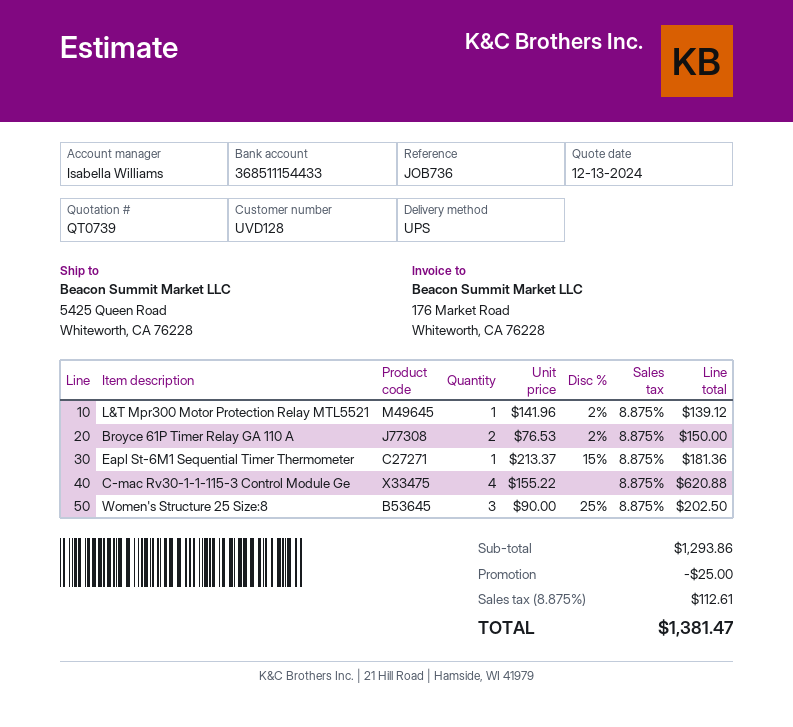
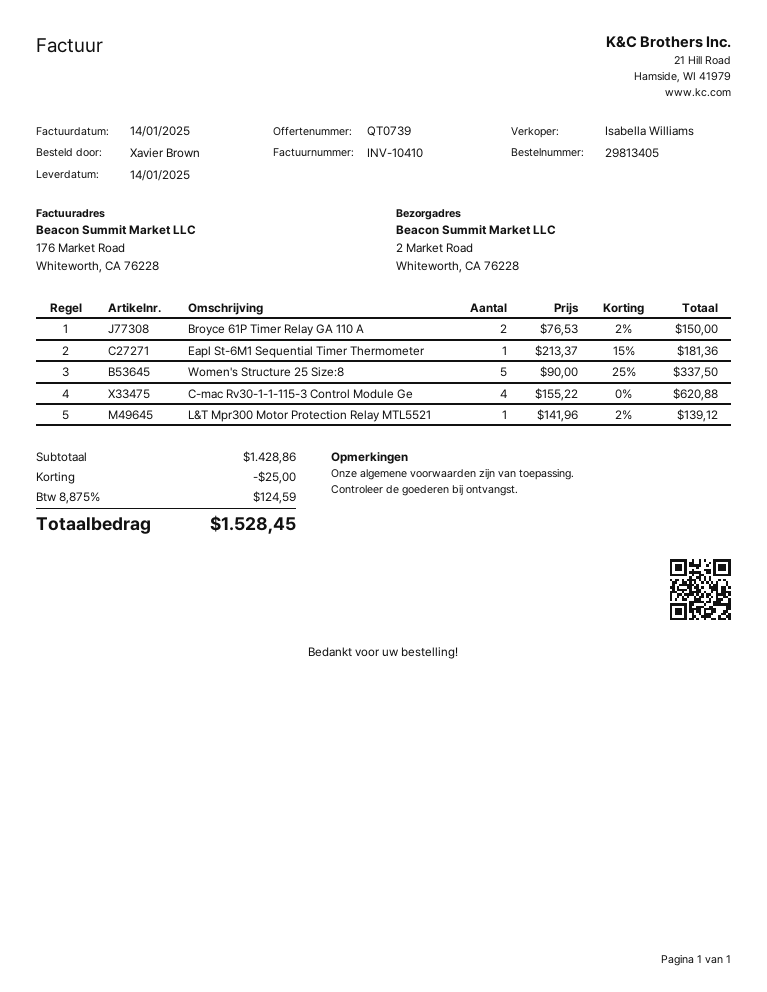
ship to: 5425 Queen Road, Whiteworth, CA 76228 -> 2 Market Road, Whiteworth, CA 76228
Women's Structure 25 Size:8: 3 x 90.00 - 25% = 202.50 -> 5 x 90.00 - 25% = 337.50
subtotal: 1293.86 -> 1428.86
tax: 8.875% = 112.61 -> 8.875% = 124.59
total: 1381.47 -> 1528.45

